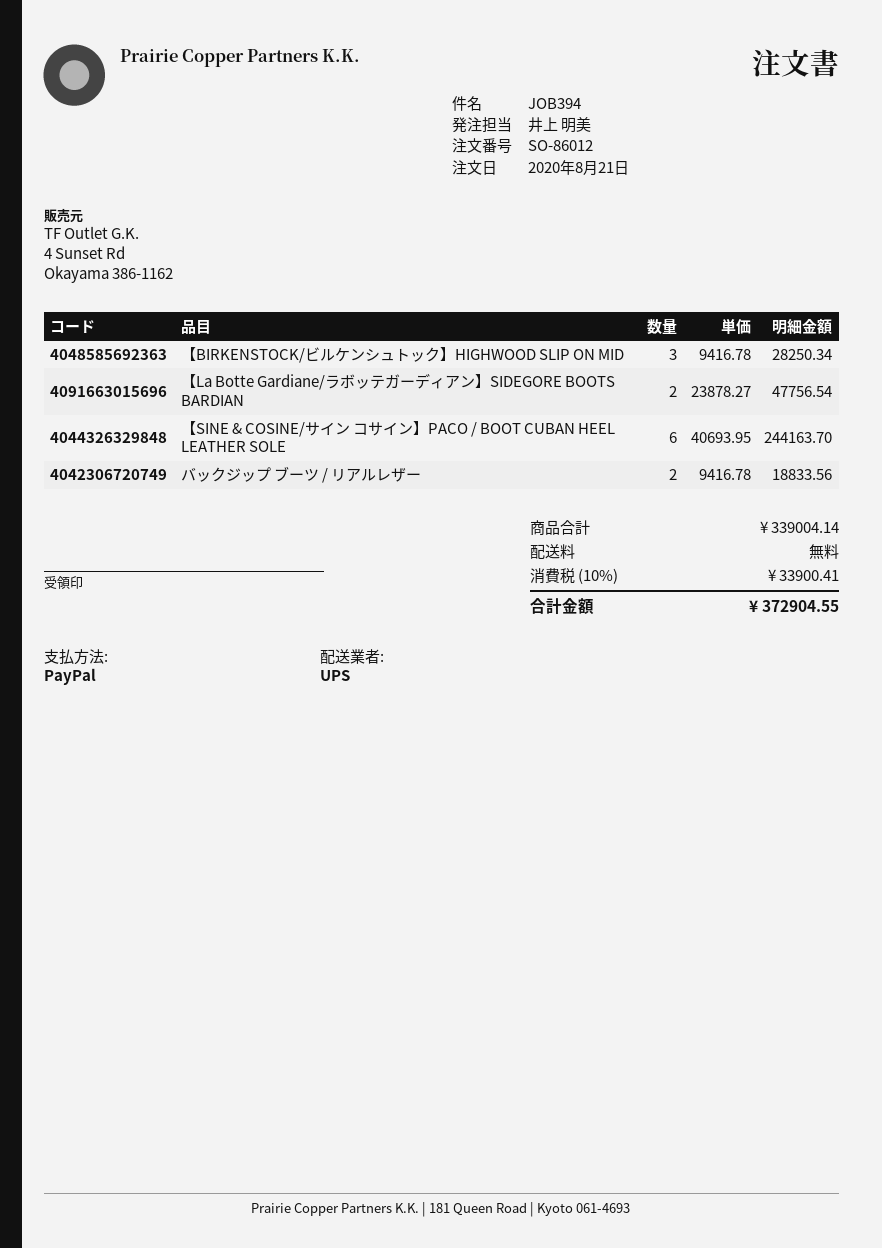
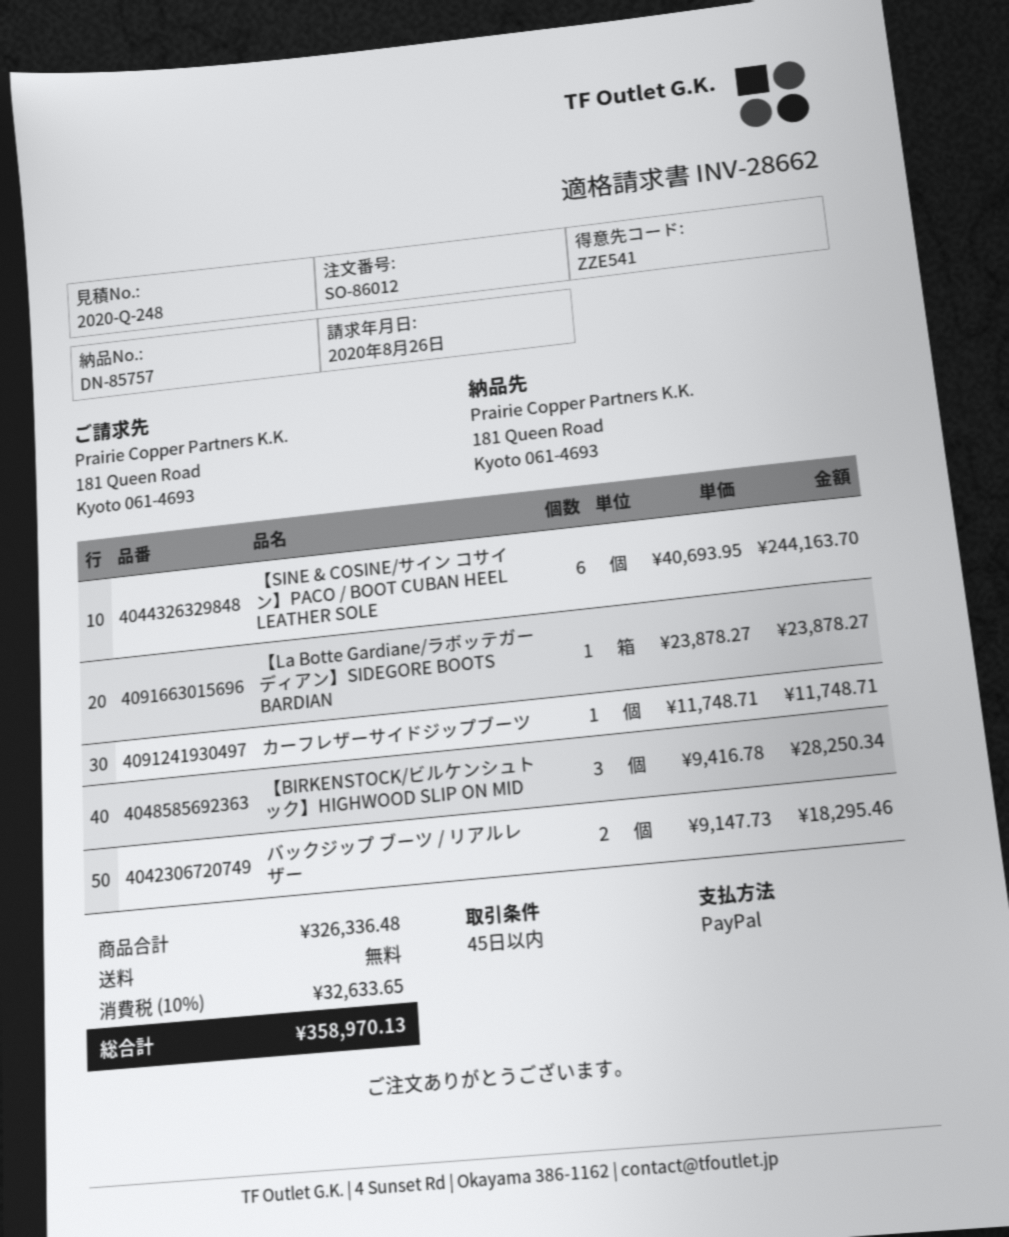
【La Botte Gardiane/ラボッテガーディアン】SIDEGORE BOOTS BARDIAN: 2 x 23878.27 = 47756.54 -> 1 x 23878.27 = 23878.27
バックジップ ブーツ / リアルレザー: 2 x 9416.78 = 18833.56 -> 2 x 9147.73 = 18295.46
カーフレザーサイドジップブーツ: none -> 1 x 11748.71 = 11748.71
subtotal: 339004.14 -> 326336.48
tax: 10% = 33900.41 -> 10% = 32633.65
total: 372904.55 -> 358970.13

